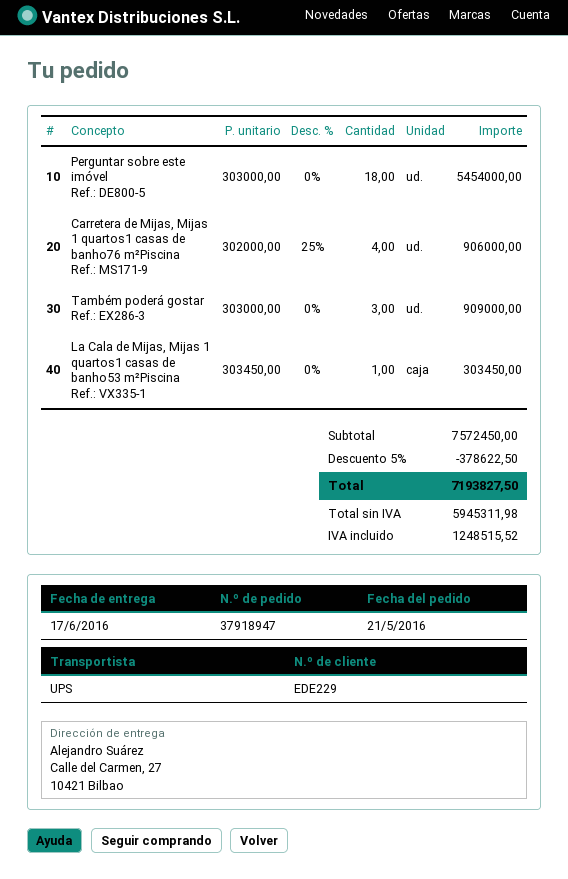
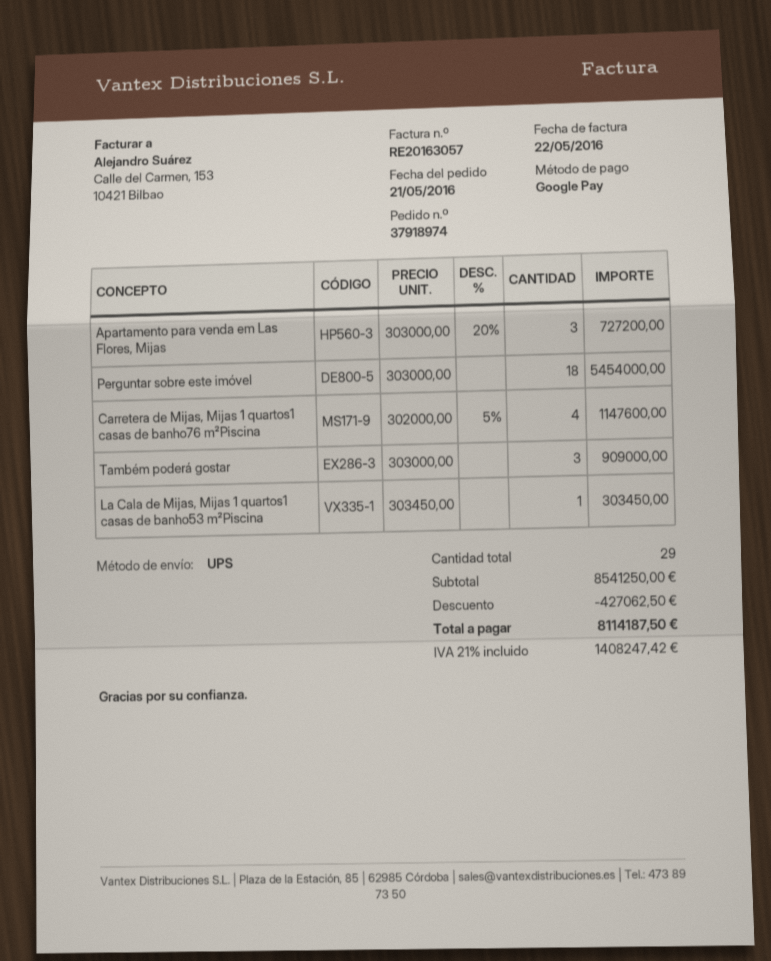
order number: 37918947 -> 37918974
Carretera de Mijas, Mijas 1 quartos1 casas de banho76 m²Piscina: 4 x 302000.00 - 25% = 906000.00 -> 4 x 302000.00 - 5% = 1147600.00
Apartamento para venda em Las Flores, Mijas: none -> 3 x 303000.00 - 20% = 727200.00
subtotal: 7572450.00 -> 8541250.00
discount: 378622.50 -> 427062.50
tax: 1248515.52 -> 1408247.42
total: 7193827.50 -> 8114187.50

